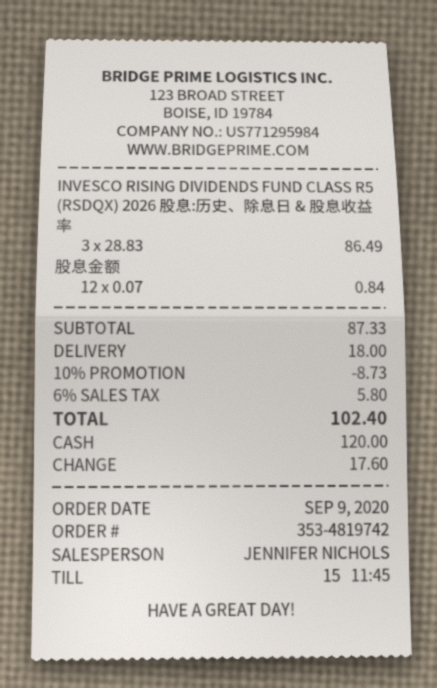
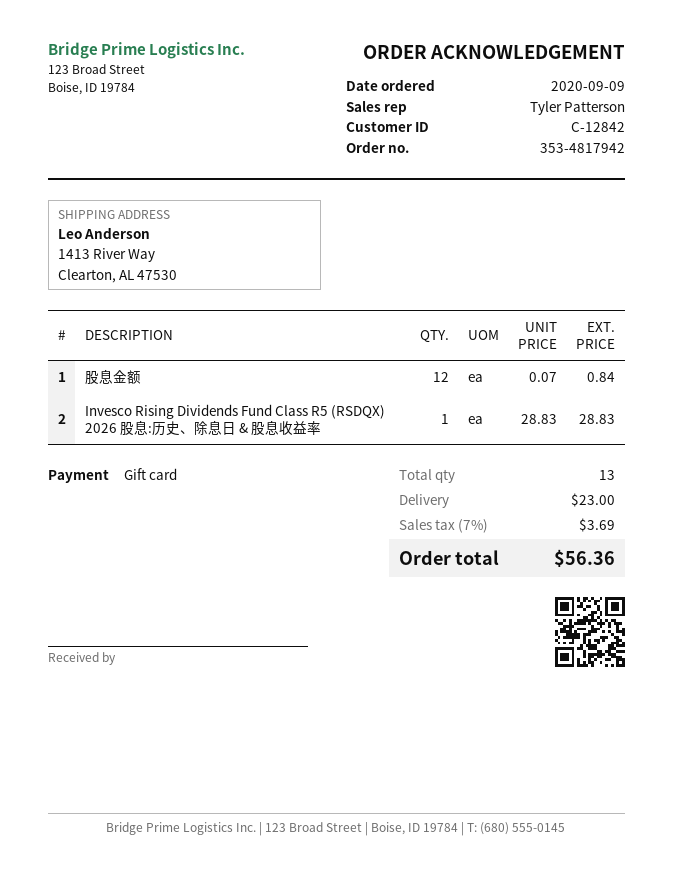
order number: 353-4819742 -> 353-4817942
sales rep: JENNIFER NICHOLS -> Tyler Patterson
payment method: cash -> gift card
INVESCO RISING DIVIDENDS FUND CLASS R5 (RSDQX) 2026 股息:历史、除息日 & 股息收益率: 3 x 28.83 = 86.49 -> 1 x 28.83 = 28.83
discount: 10% = 8.73 -> none
shipping: 18.00 -> 23.00
tax: 6% = 5.80 -> 7% = 3.69
total: 102.40 -> 56.36

